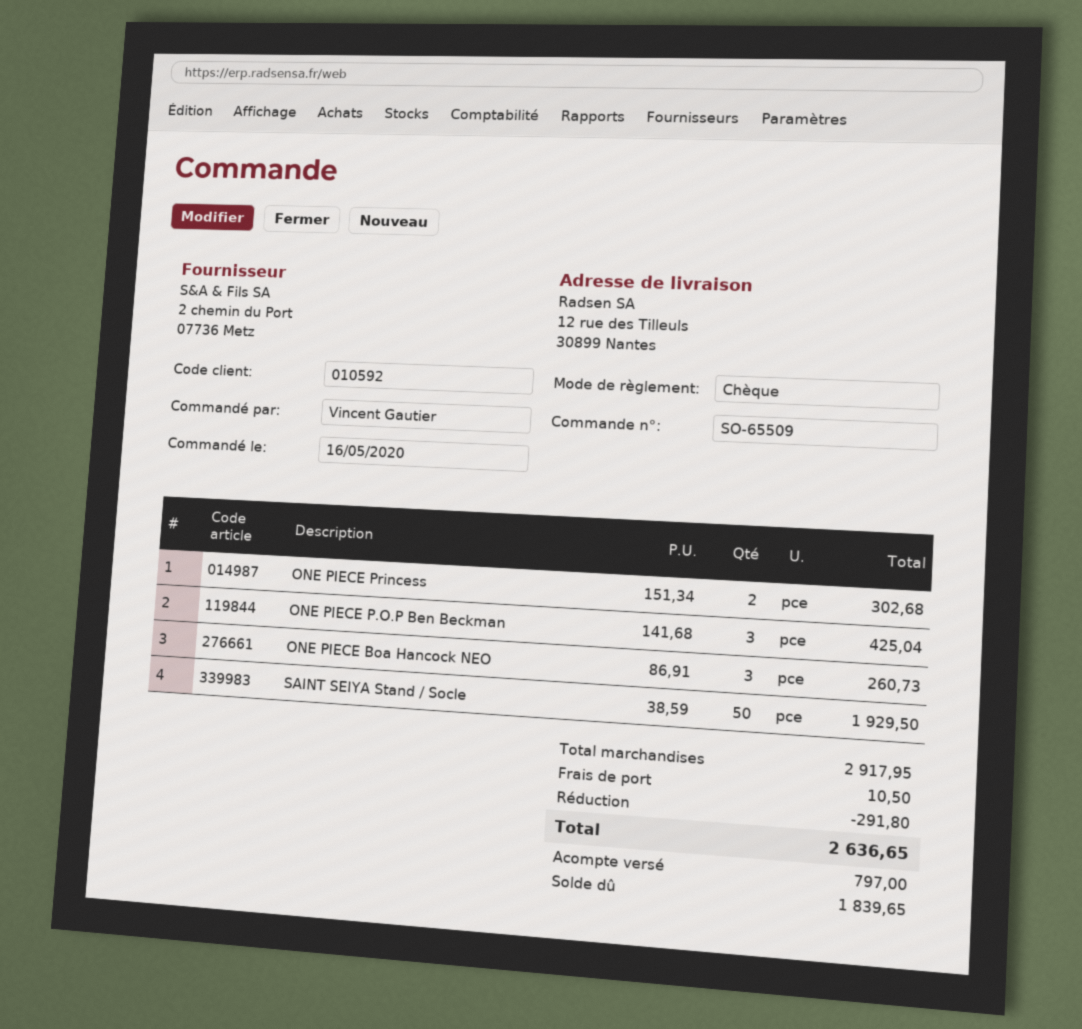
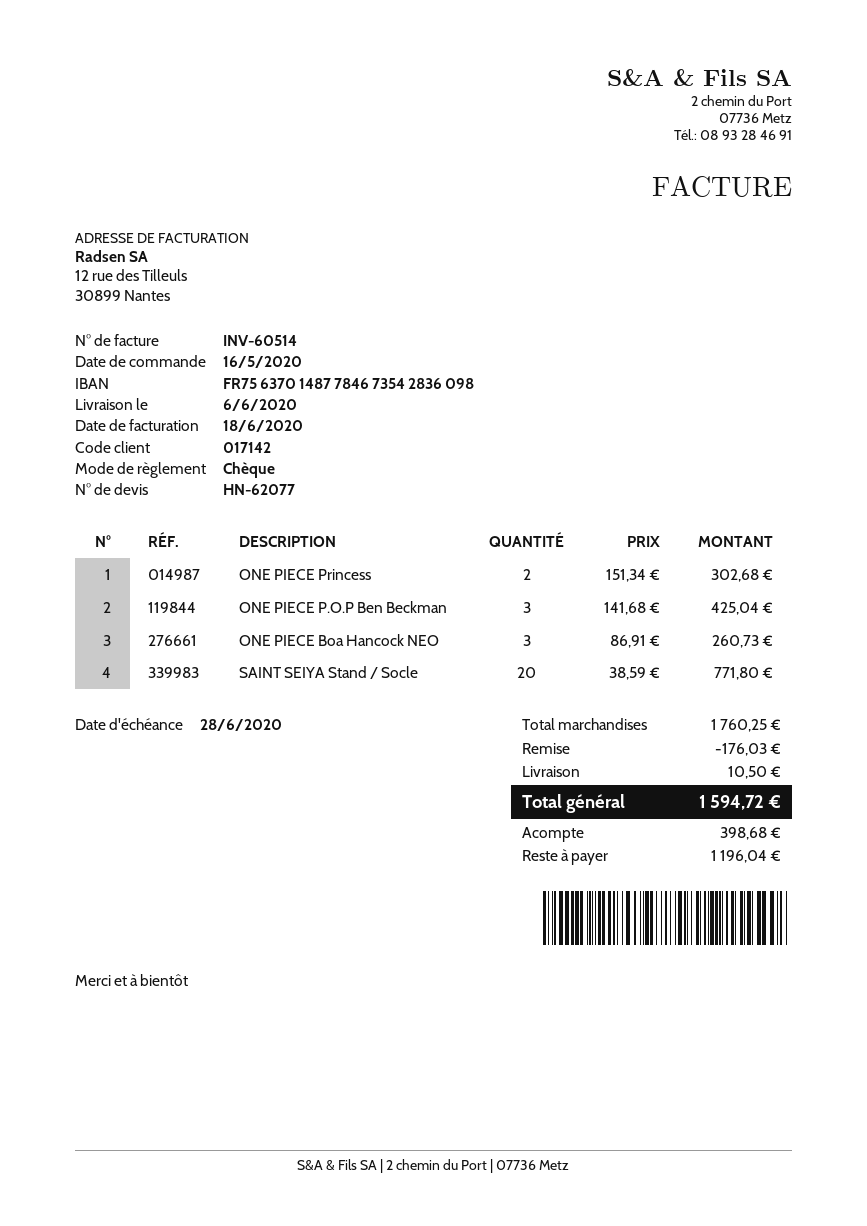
customer number: 010592 -> 017142
SAINT SEIYA Stand / Socle: 50 x 38.59 = 1929.50 -> 20 x 38.59 = 771.80
subtotal: 2917.95 -> 1760.25
discount: 291.80 -> 176.03
total: 2636.65 -> 1594.72
deposit: 797.00 -> 398.68
balance: 1839.65 -> 1196.04

